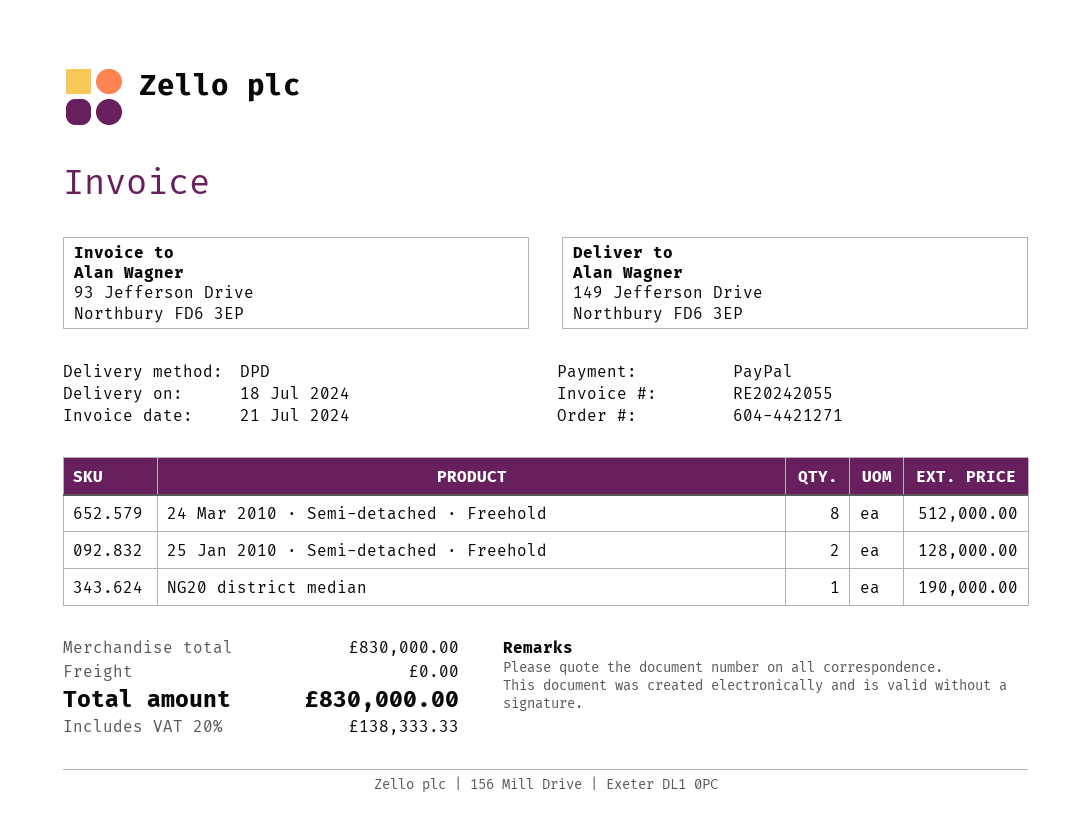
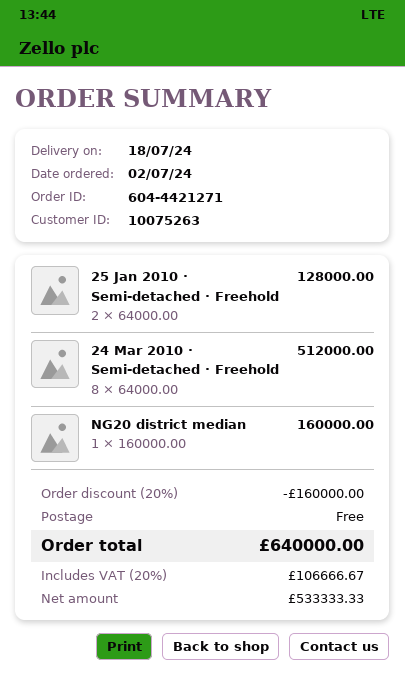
NG20 district median: 1 for 190000.00 -> 1 for 160000.00
discount: none -> 20% = 160000.00
tax: 20% = 138333.33 -> 20% = 106666.67
total: 830000.00 -> 640000.00

